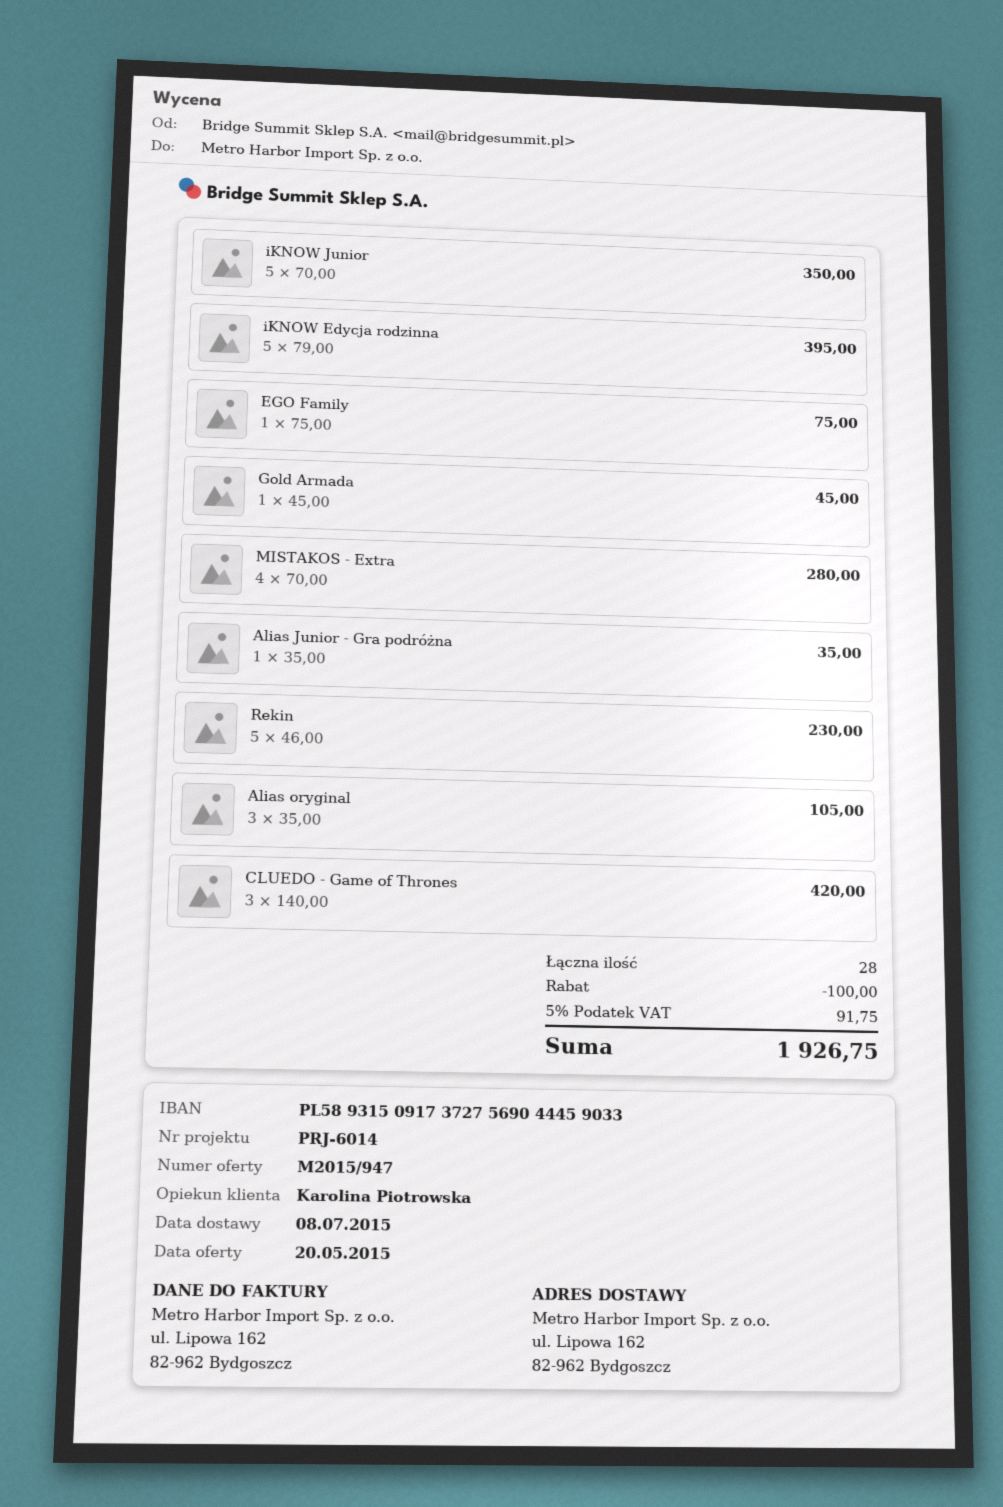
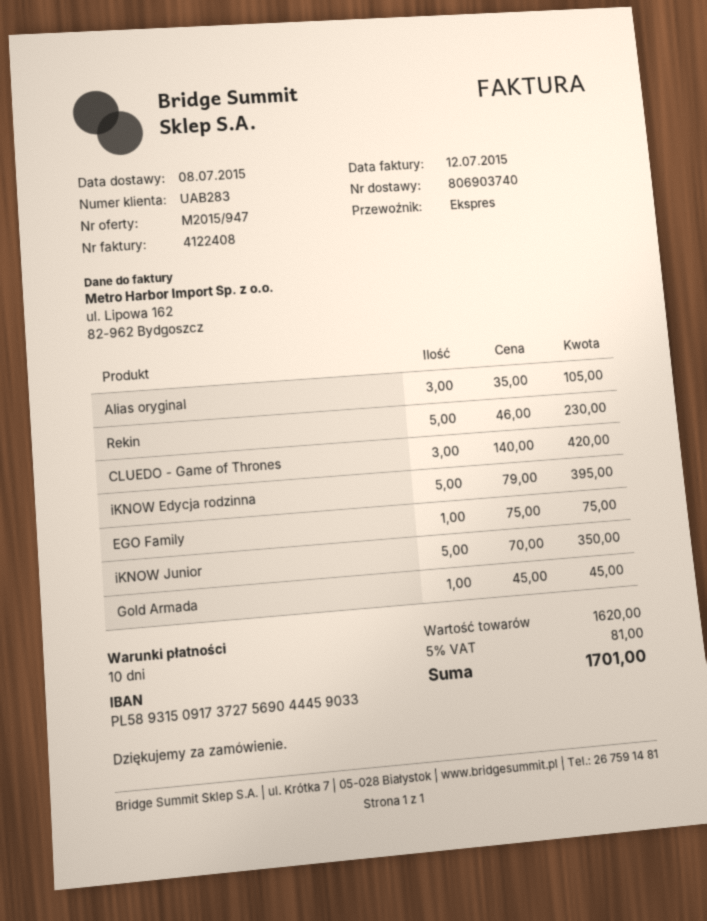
MISTAKOS - Extra: 4 x 70.00 = 280.00 -> none
Alias Junior - Gra podróżna: 1 x 35.00 = 35.00 -> none
discount: 100.00 -> none
tax: 5% = 91.75 -> 5% = 81.00
total: 1926.75 -> 1701.00

